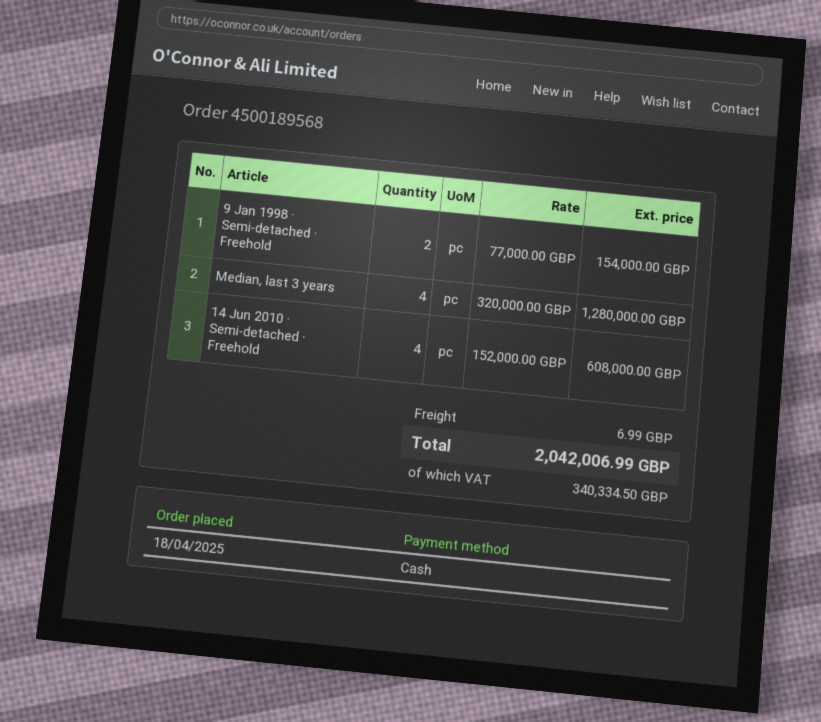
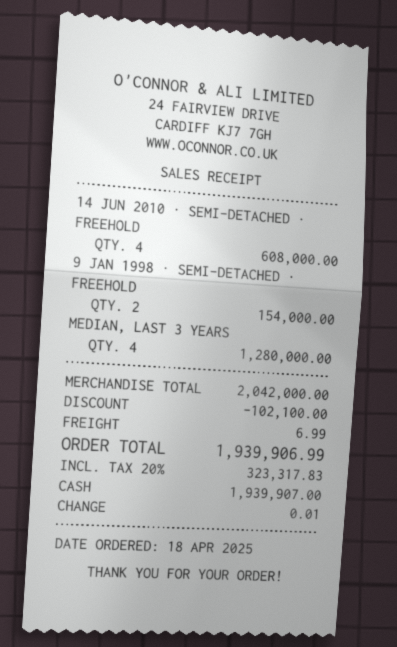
discount: none -> 102100.00
tax: 340334.50 -> 323317.83
total: 2042006.99 -> 1939906.99

